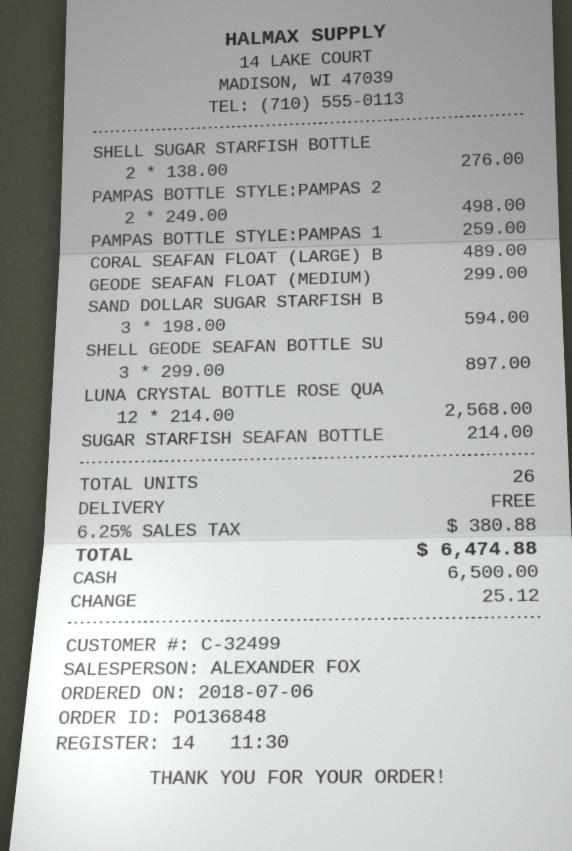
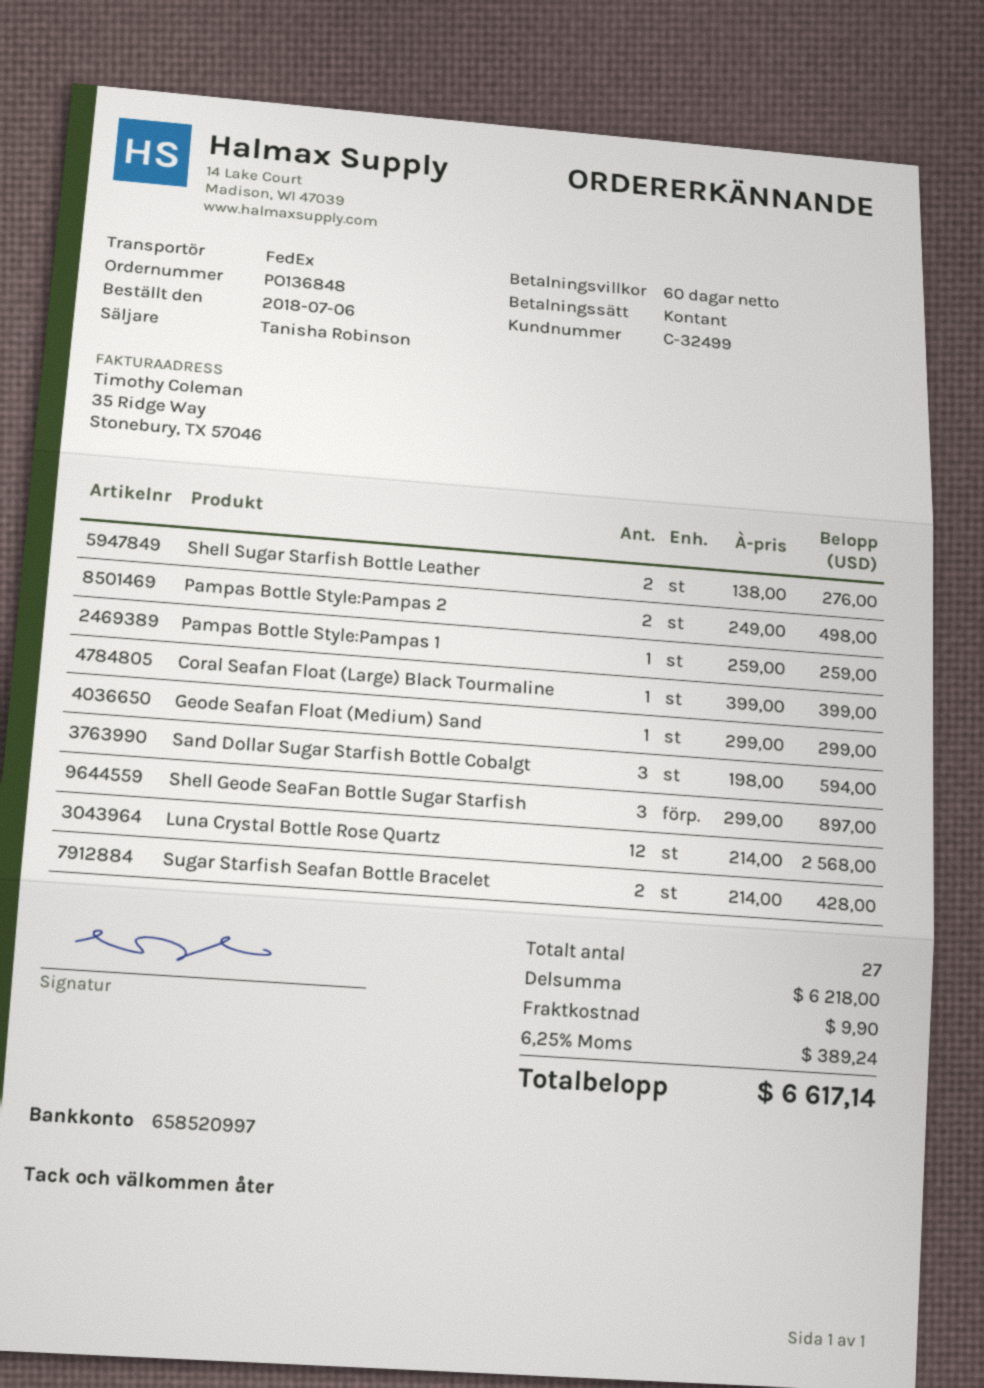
sales rep: ALEXANDER FOX -> Tanisha Robinson
CORAL SEAFAN FLOAT (LARGE) B: 1 x 489.00 = 489.00 -> 1 x 399.00 = 399.00
SUGAR STARFISH SEAFAN BOTTLE: 1 x 214.00 = 214.00 -> 2 x 214.00 = 428.00
total quantity: 26 -> 27
shipping: 0.00 -> 9.90
tax: 6.25% = 380.88 -> 6.25% = 389.24
total: 6474.88 -> 6617.14

